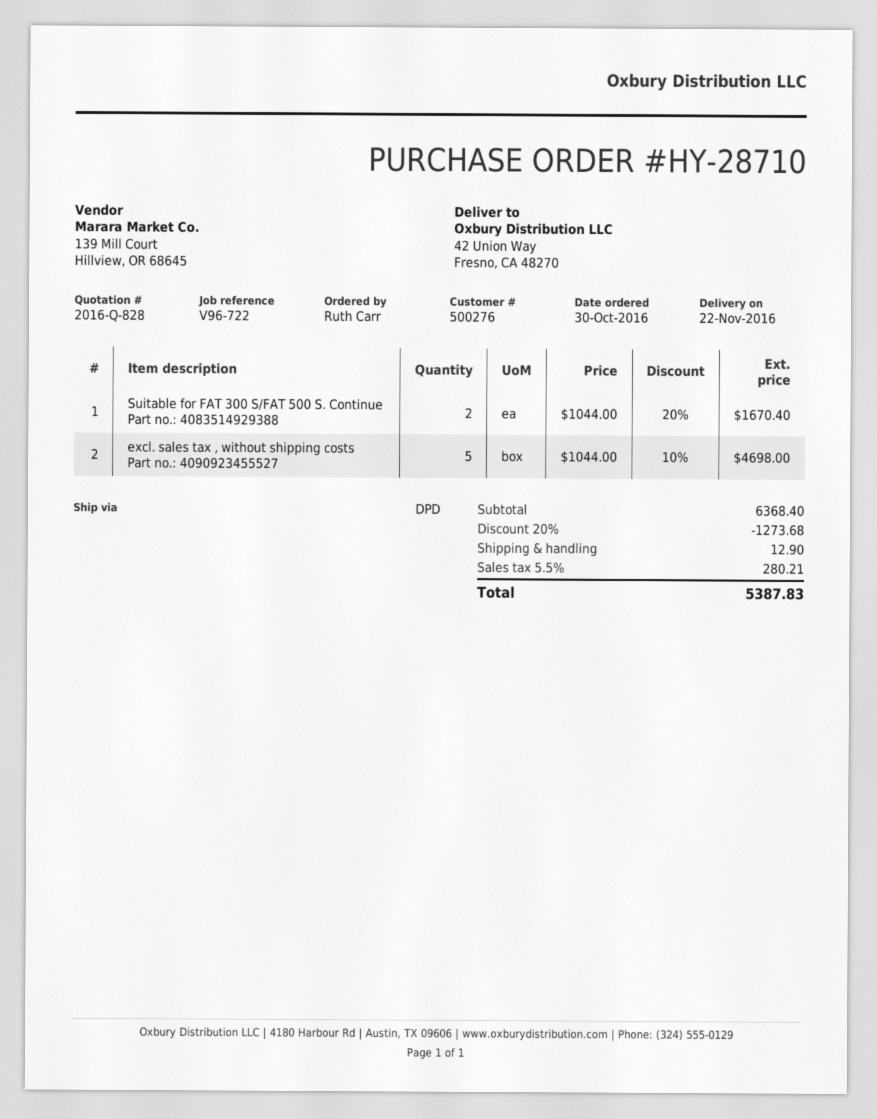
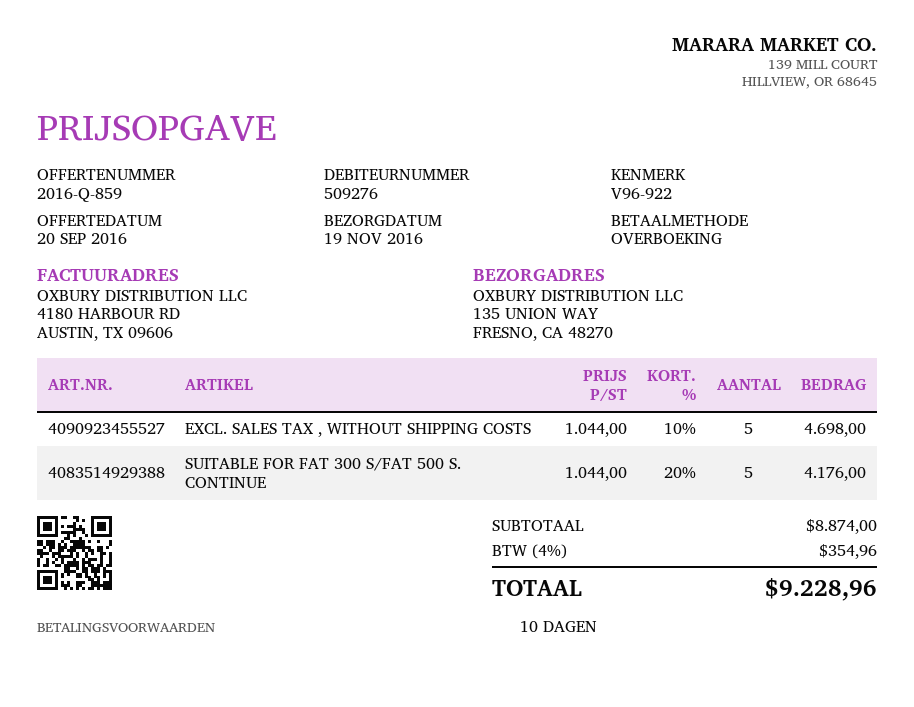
quote number: 2016-Q-828 -> 2016-Q-859
delivery date: 2016-11-22 -> 2016-11-19
customer number: 500276 -> 509276
reference: V96-722 -> V96-922
ship to: 42 Union Way, Fresno, CA 48270 -> 135 UNION WAY, FRESNO, CA 48270
Suitable for FAT 300 S/FAT 500 S. Continue: 2 x 1044.00 - 20% = 1670.40 -> 5 x 1044.00 - 20% = 4176.00
subtotal: 6368.40 -> 8874.00
discount: 20% = 1273.68 -> none
shipping: 12.90 -> none
tax: 5.5% = 280.21 -> 4% = 354.96
total: 5387.83 -> 9228.96

